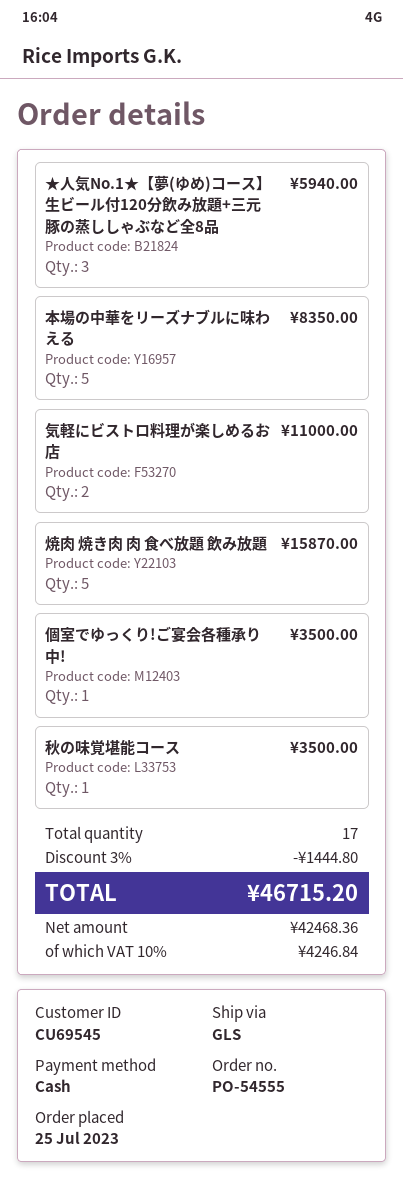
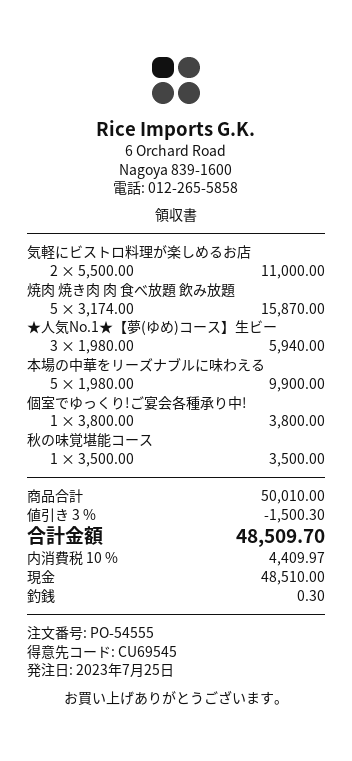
本場の中華をリーズナブルに味わえる: 5 for 8350.00 -> 5 for 9900.00
個室でゆっくり!ご宴会各種承り中!: 1 for 3500.00 -> 1 for 3800.00
discount: 3% = 1444.80 -> 3% = 1500.30
tax: 10% = 4246.84 -> 10% = 4409.97
total: 46715.20 -> 48509.70

